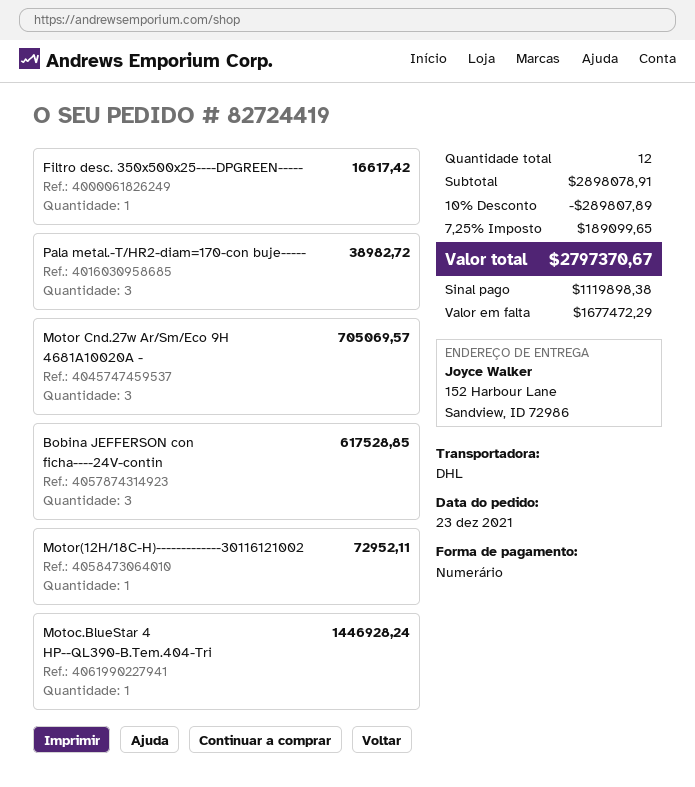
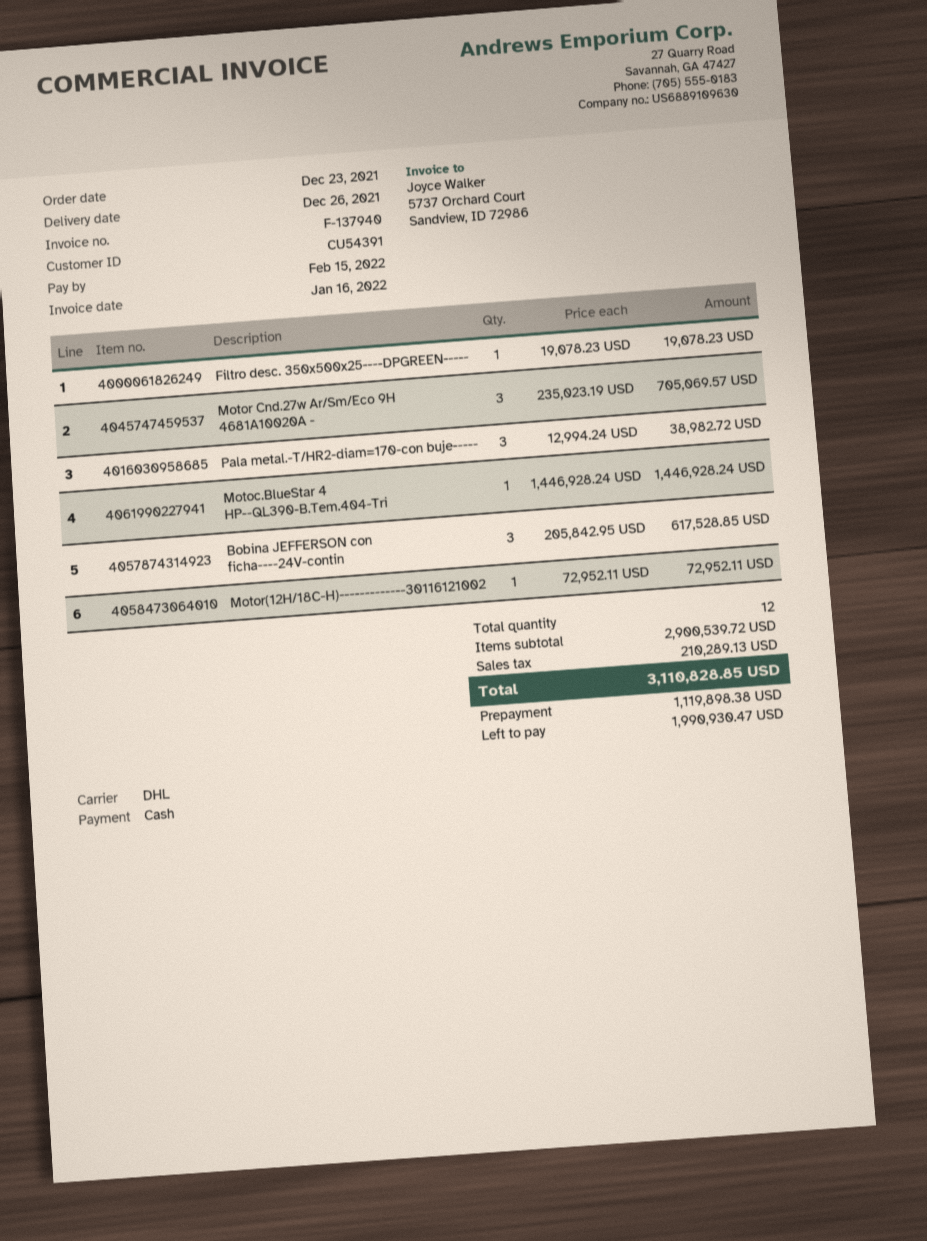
Filtro desc. 350x500x25----DPGREEN-----: 1 for 16617.42 -> 1 for 19078.23
subtotal: 2898078.91 -> 2900539.72
discount: 10% = 289807.89 -> none
tax: 189099.65 -> 210289.13
total: 2797370.67 -> 3110828.85
balance: 1677472.29 -> 1990930.47

